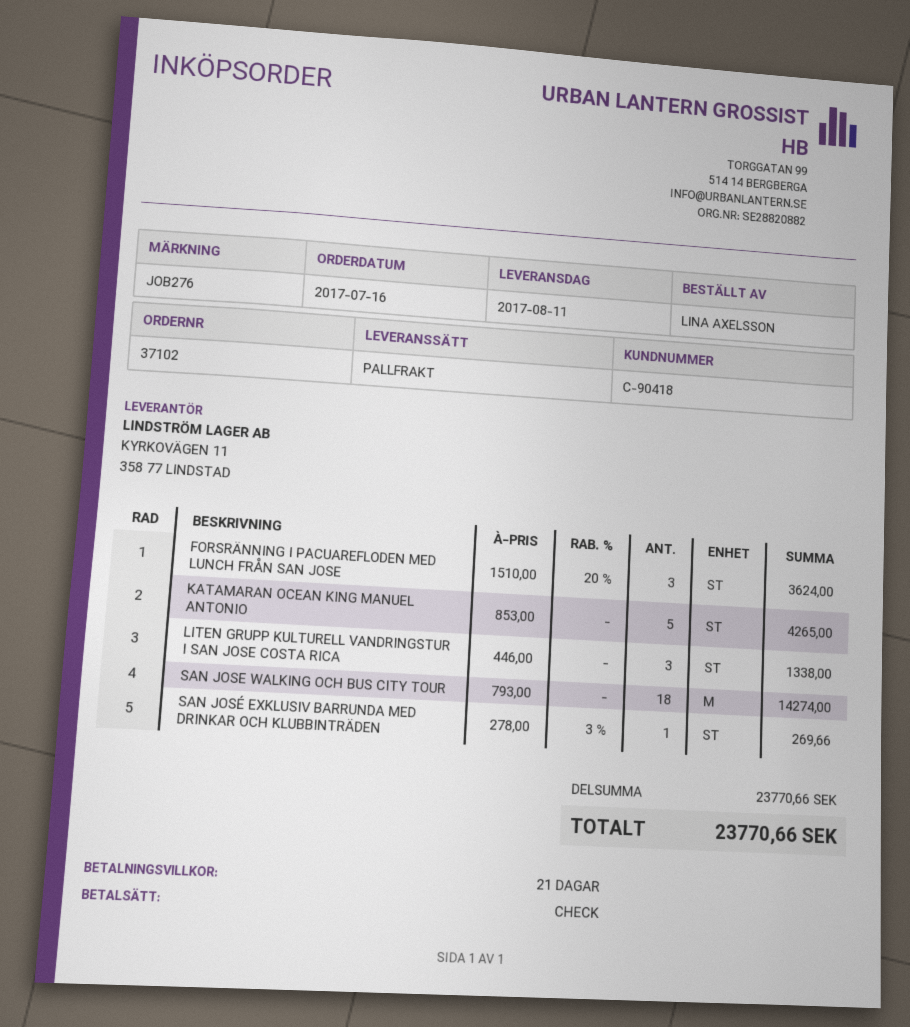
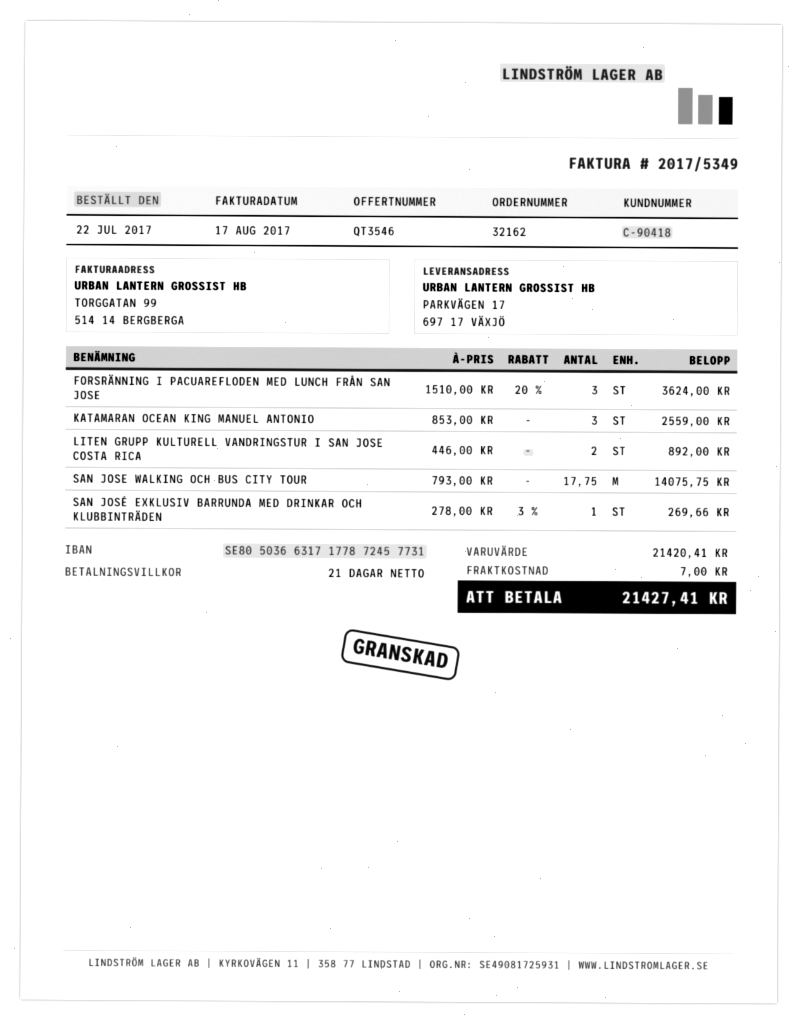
order number: 37102 -> 32162
order date: 2017-07-16 -> 2017-07-22
KATAMARAN OCEAN KING MANUEL ANTONIO: 5 x 853.00 = 4265.00 -> 3 x 853.00 = 2559.00
LITEN GRUPP KULTURELL VANDRINGSTUR I SAN JOSE COSTA RICA: 3 x 446.00 = 1338.00 -> 2 x 446.00 = 892.00
SAN JOSE WALKING OCH BUS CITY TOUR: 18 x 793.00 = 14274.00 -> 17.75 x 793.00 = 14075.75
subtotal: 23770.66 -> 21420.41
shipping: none -> 7.00
total: 23770.66 -> 21427.41

